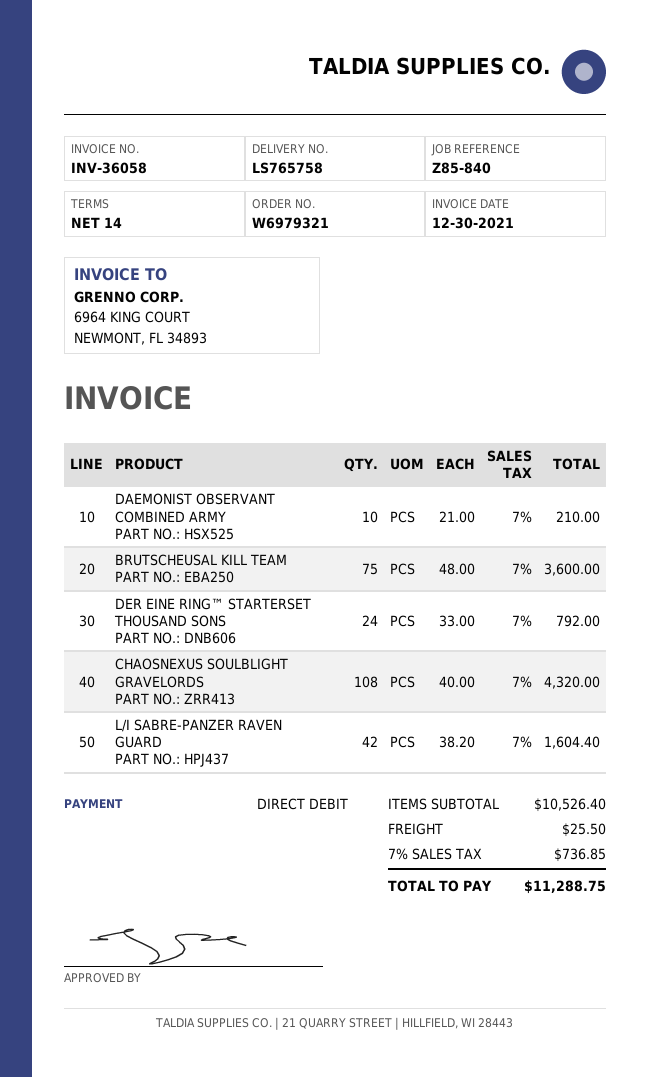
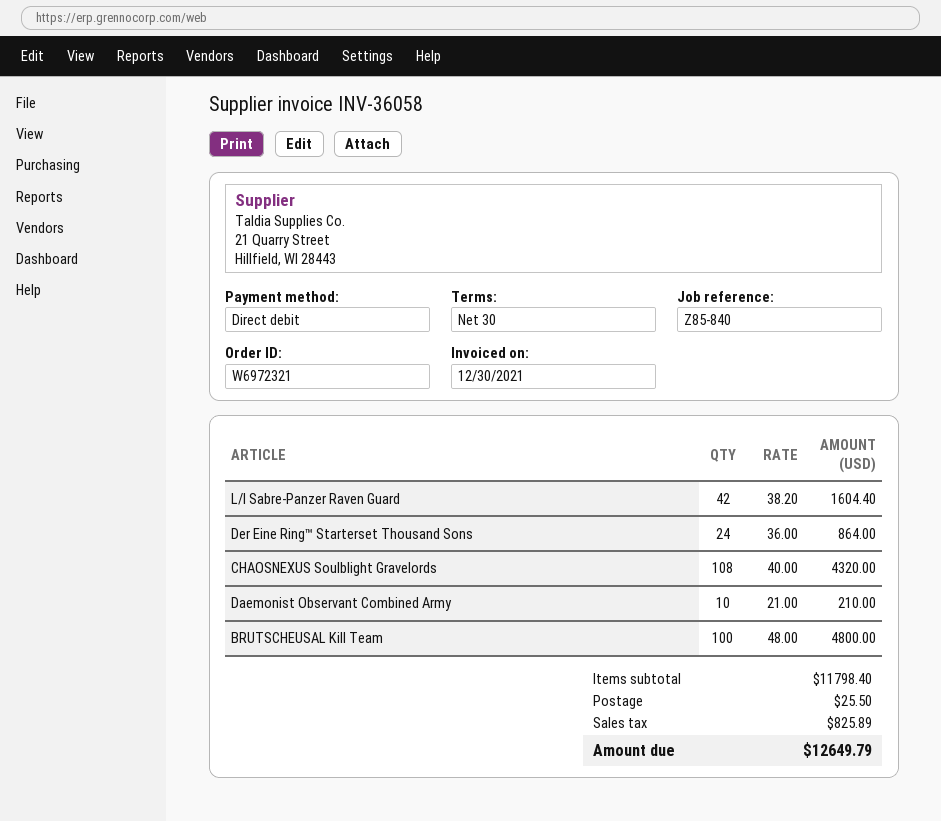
order number: W6979321 -> W6972321
payment terms: 14 days -> 30 days
BRUTSCHEUSAL KILL TEAM: 75 x 48.00 = 3600.00 -> 100 x 48.00 = 4800.00
DER EINE RING™ STARTERSET THOUSAND SONS: 24 x 33.00 = 792.00 -> 24 x 36.00 = 864.00
subtotal: 10526.40 -> 11798.40
tax: 736.85 -> 825.89
total: 11288.75 -> 12649.79

